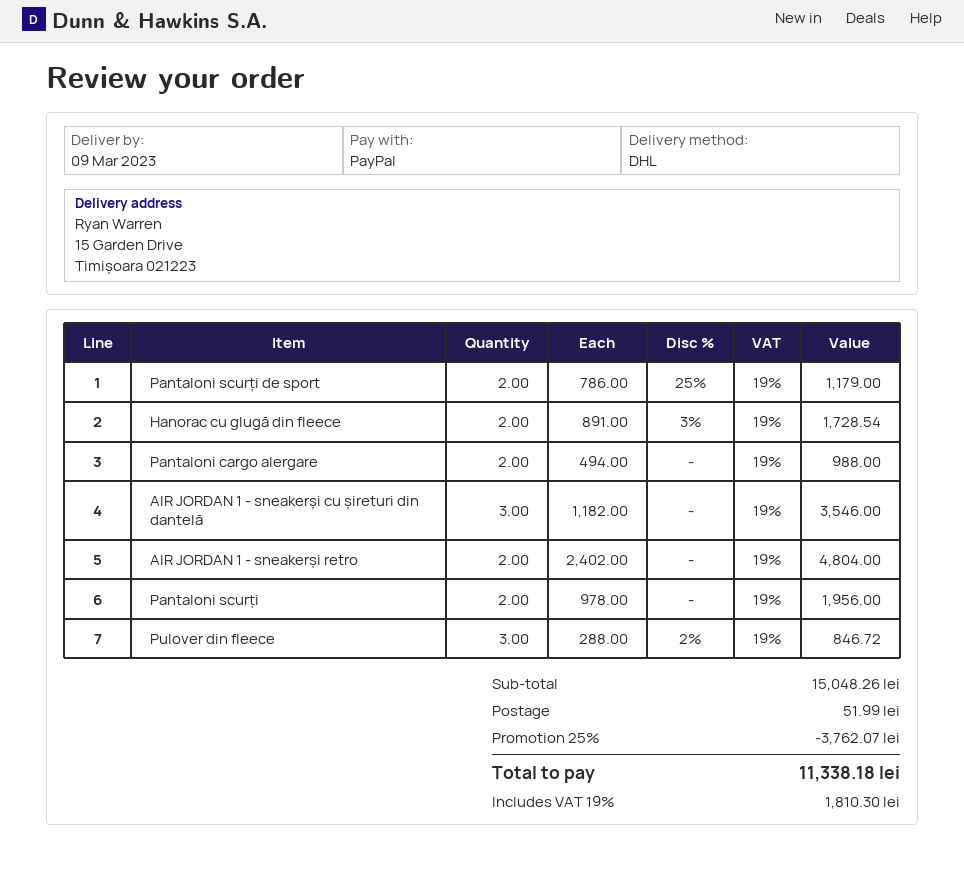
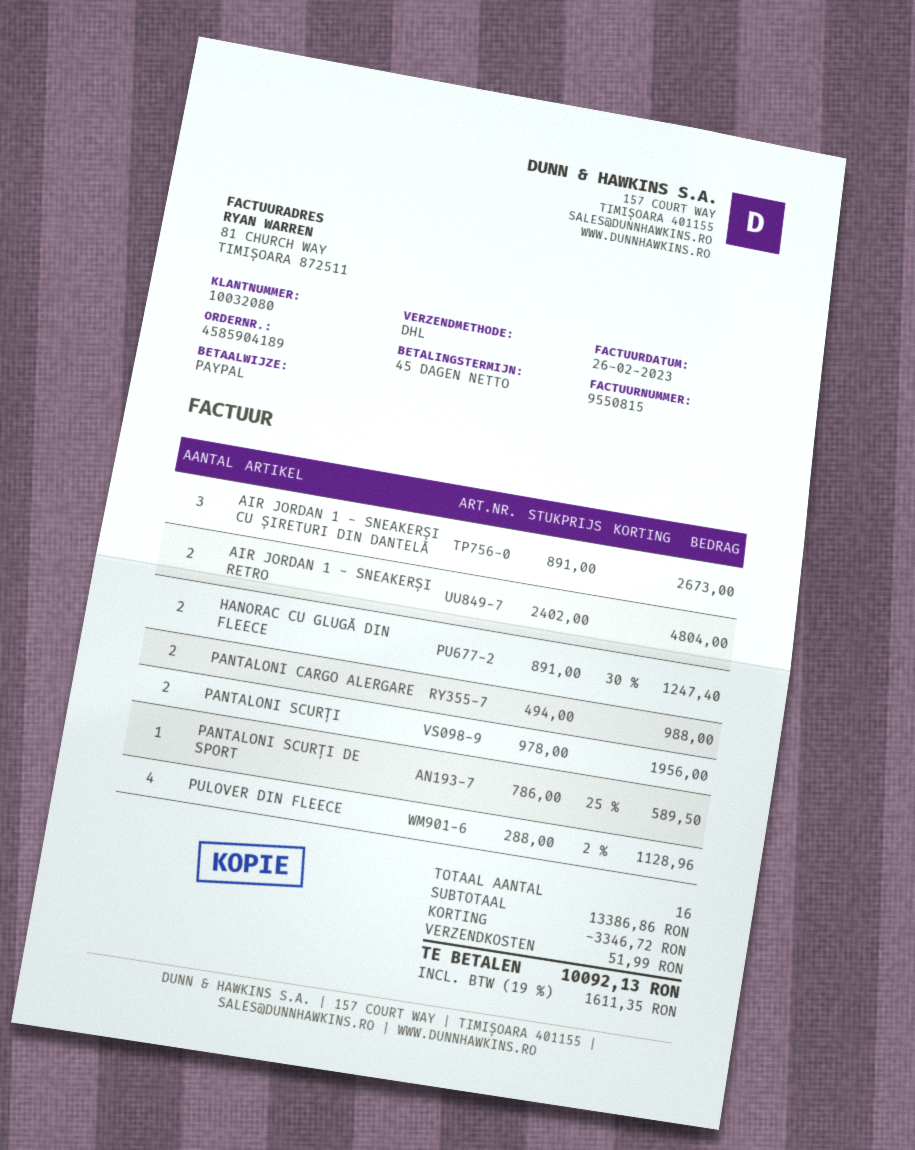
Pantaloni scurți de sport: 2 x 786.00 - 25% = 1179.00 -> 1 x 786.00 - 25% = 589.50
Hanorac cu glugă din fleece: 2 x 891.00 - 3% = 1728.54 -> 2 x 891.00 - 30% = 1247.40
AIR JORDAN 1 - sneakerși cu șireturi din dantelă: 3 x 1182.00 = 3546.00 -> 3 x 891.00 = 2673.00
Pulover din fleece: 3 x 288.00 - 2% = 846.72 -> 4 x 288.00 - 2% = 1128.96
subtotal: 15048.26 -> 13386.86
discount: 3762.07 -> 3346.72
tax: 19% = 1810.30 -> 19% = 1611.35
total: 11338.18 -> 10092.13

